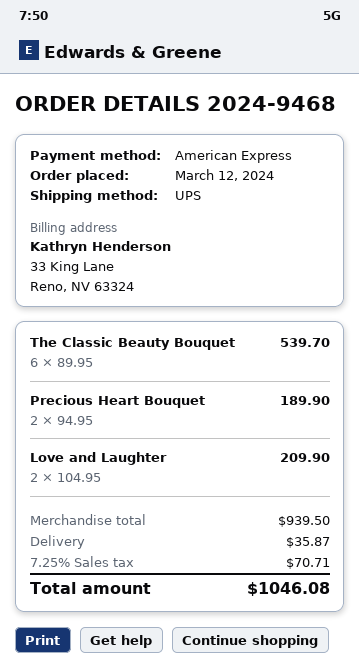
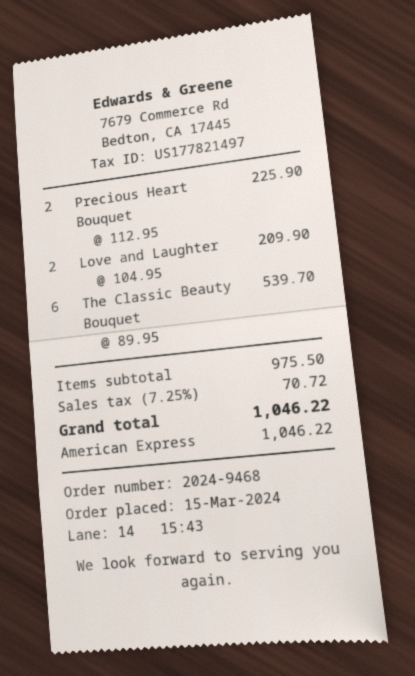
order date: 2024-03-12 -> 2024-03-15
Precious Heart Bouquet: 2 x 94.95 = 189.90 -> 2 x 112.95 = 225.90
subtotal: 939.50 -> 975.50
shipping: 35.87 -> none
tax: 7.25% = 70.71 -> 7.25% = 70.72
total: 1046.08 -> 1046.22

